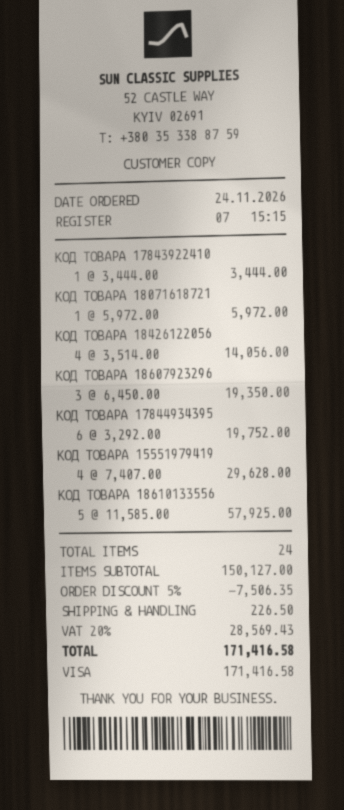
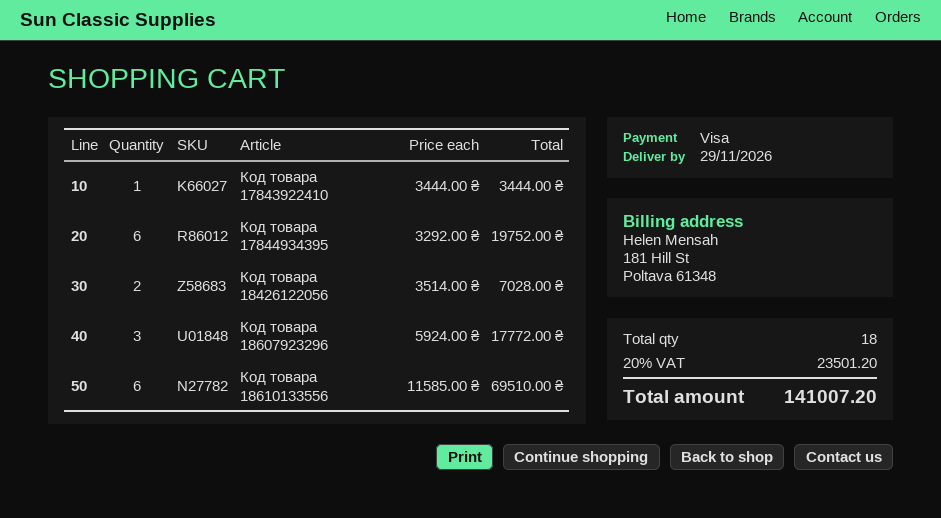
КОД ТОВАРА 18071618721: 1 x 5972.00 = 5972.00 -> none
КОД ТОВАРА 18426122056: 4 x 3514.00 = 14056.00 -> 2 x 3514.00 = 7028.00
КОД ТОВАРА 18607923296: 3 x 6450.00 = 19350.00 -> 3 x 5924.00 = 17772.00
КОД ТОВАРА 15551979419: 4 x 7407.00 = 29628.00 -> none
КОД ТОВАРА 18610133556: 5 x 11585.00 = 57925.00 -> 6 x 11585.00 = 69510.00
total quantity: 24 -> 18
discount: 5% = 7506.35 -> none
shipping: 226.50 -> none
tax: 20% = 28569.43 -> 20% = 23501.20
total: 171416.58 -> 141007.20

